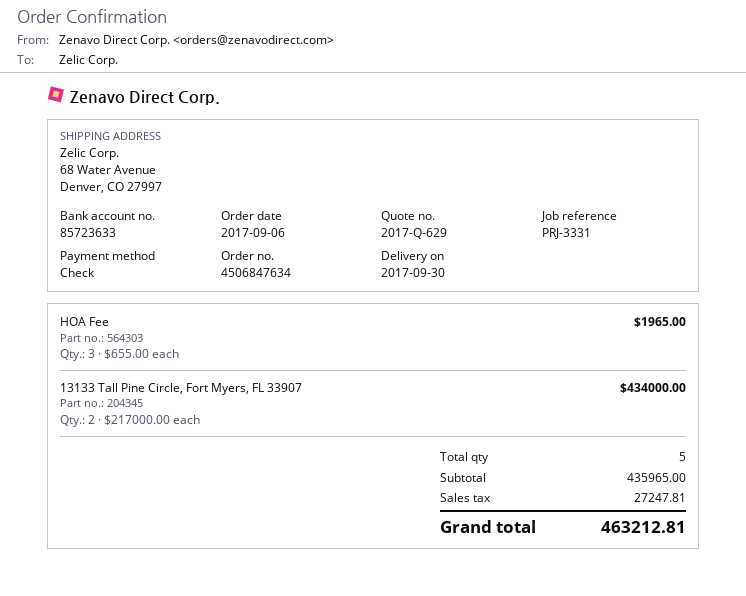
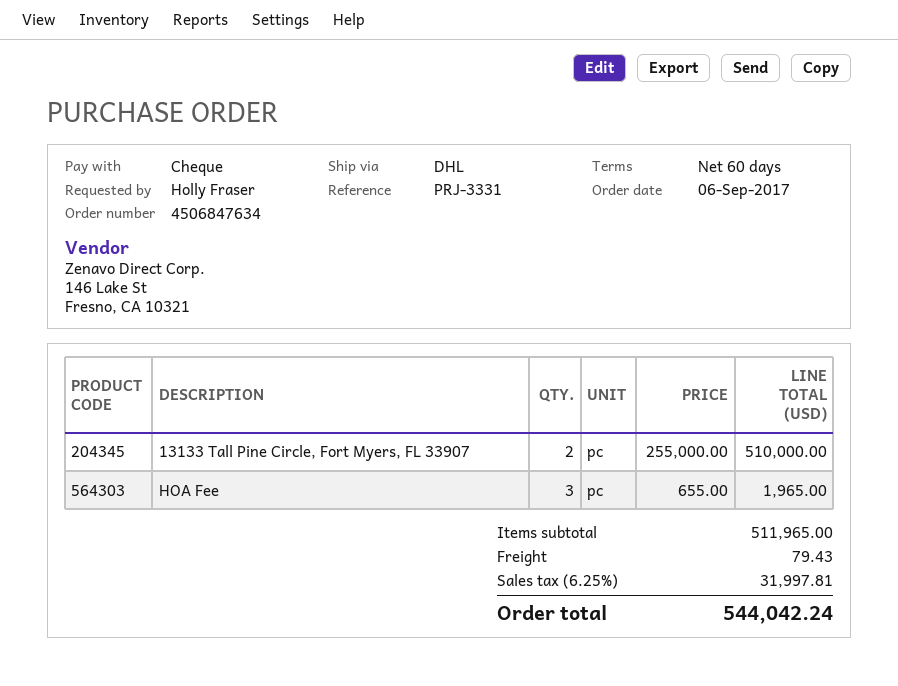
13133 Tall Pine Circle, Fort Myers, FL 33907: 2 x 217000.00 = 434000.00 -> 2 x 255000.00 = 510000.00
subtotal: 435965.00 -> 511965.00
shipping: none -> 79.43
tax: 27247.81 -> 31997.81
total: 463212.81 -> 544042.24

